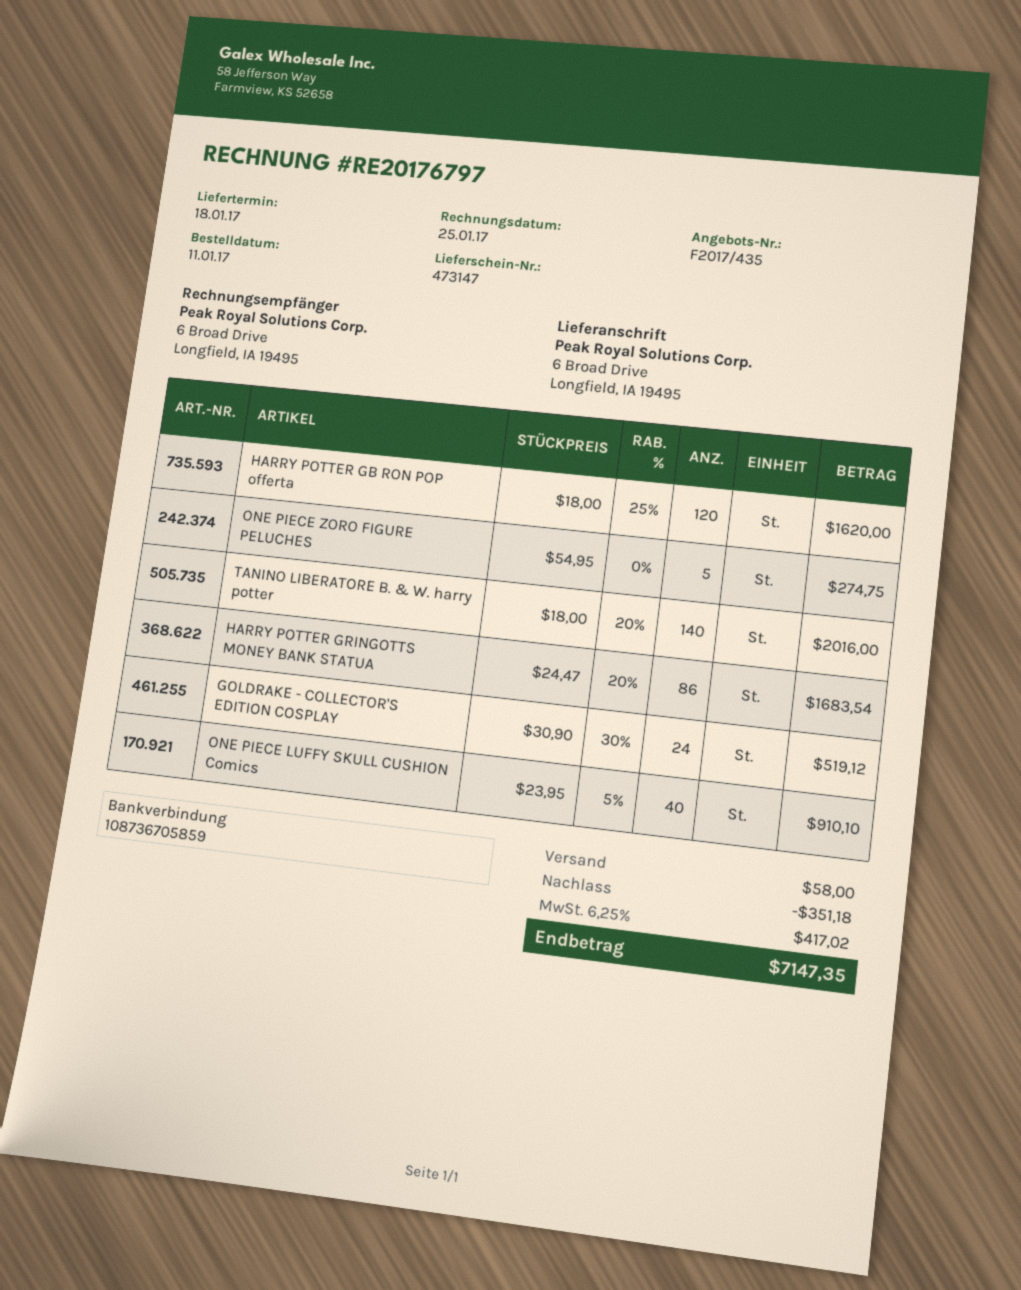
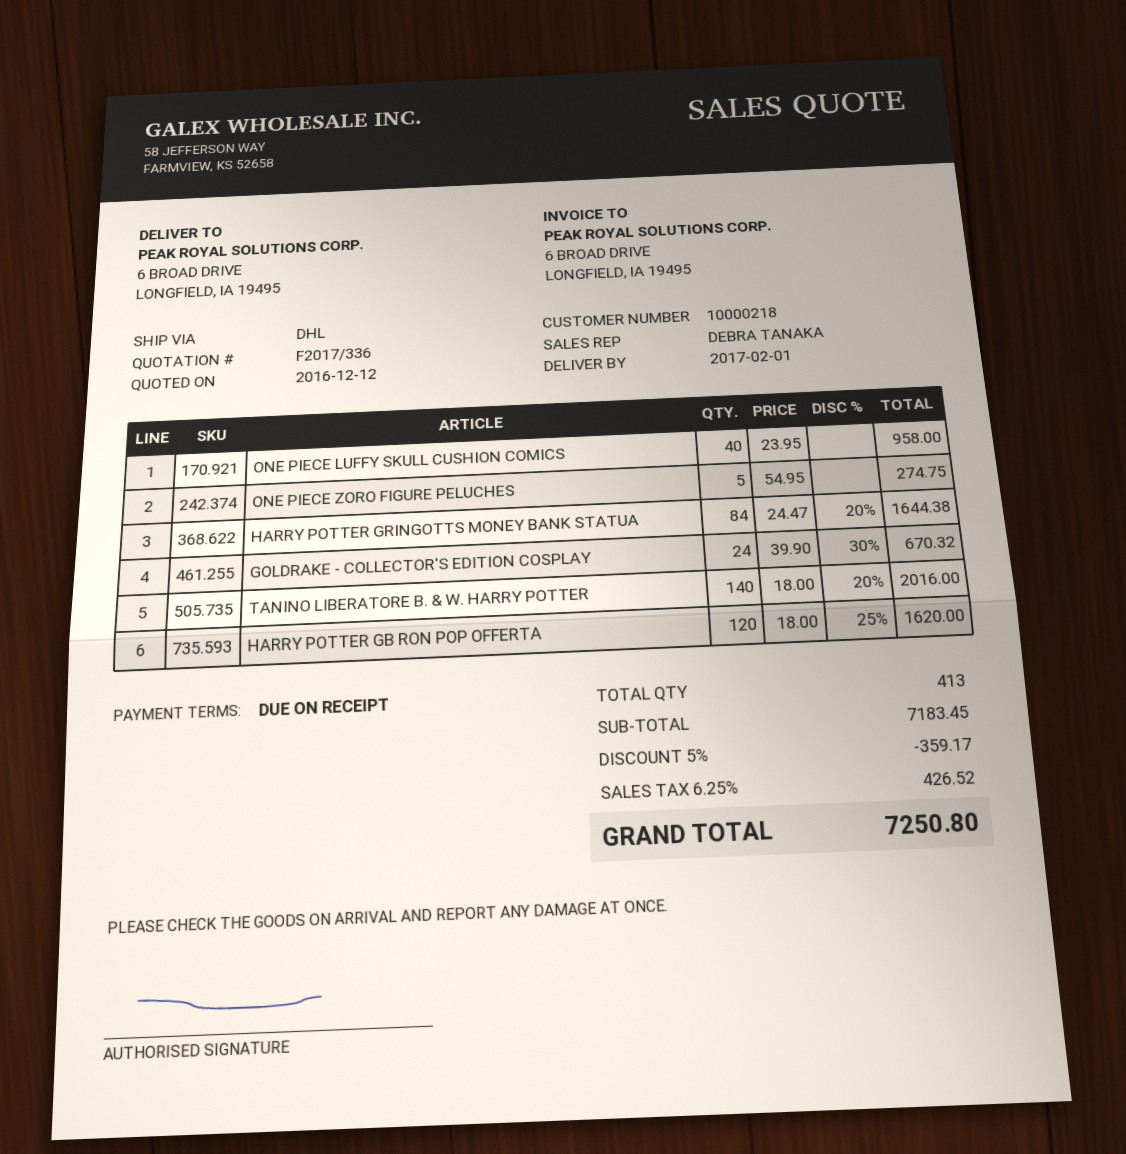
quote number: F2017/435 -> F2017/336
delivery date: 2017-01-18 -> 2017-02-01
HARRY POTTER GRINGOTTS MONEY BANK STATUA: 86 x 24.47 - 20% = 1683.54 -> 84 x 24.47 - 20% = 1644.38
GOLDRAKE - COLLECTOR'S EDITION COSPLAY: 24 x 30.90 - 30% = 519.12 -> 24 x 39.90 - 30% = 670.32
ONE PIECE LUFFY SKULL CUSHION Comics: 40 x 23.95 - 5% = 910.10 -> 40 x 23.95 = 958.00
discount: 351.18 -> 359.17
shipping: 58.00 -> none
tax: 6.25% = 417.02 -> 6.25% = 426.52
total: 7147.35 -> 7250.80

